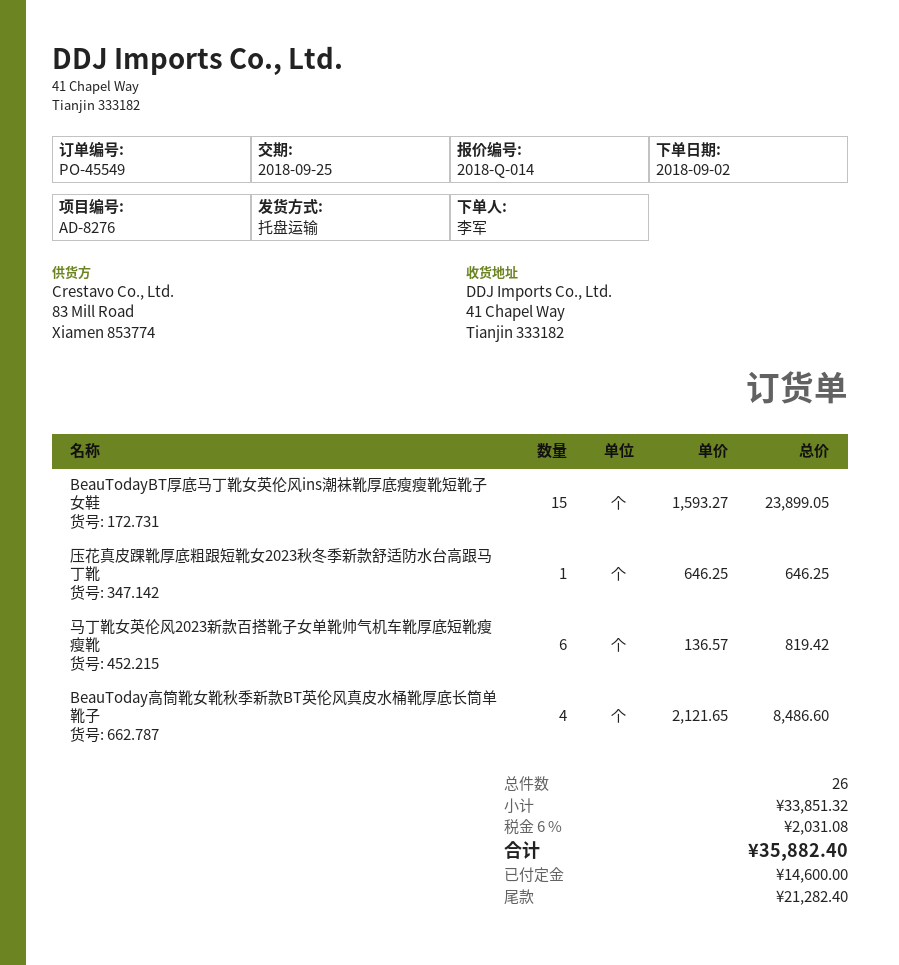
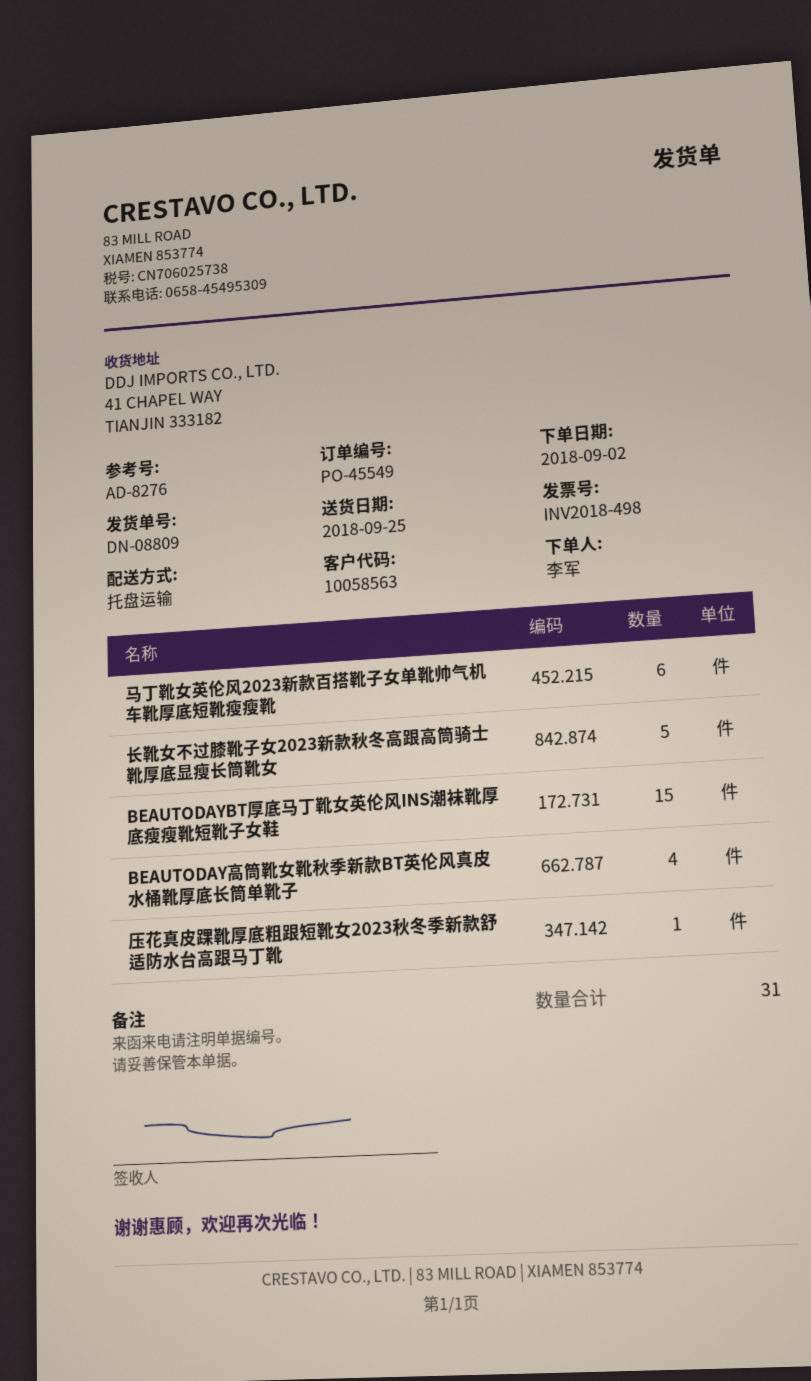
长靴女不过膝靴子女2023新款秋冬高跟高筒骑士靴厚底显瘦长筒靴女: none -> 5
total quantity: 26 -> 31

